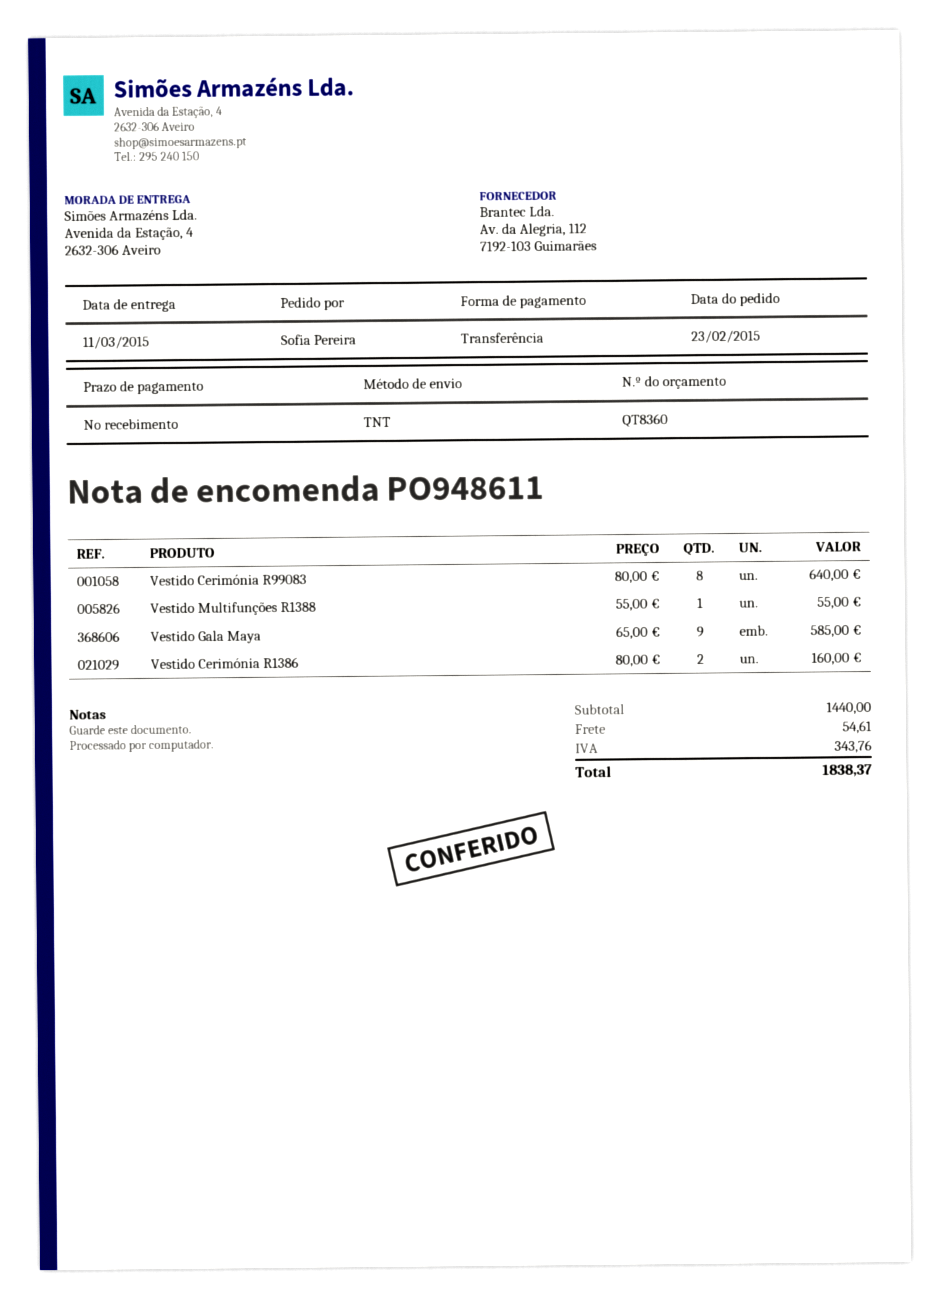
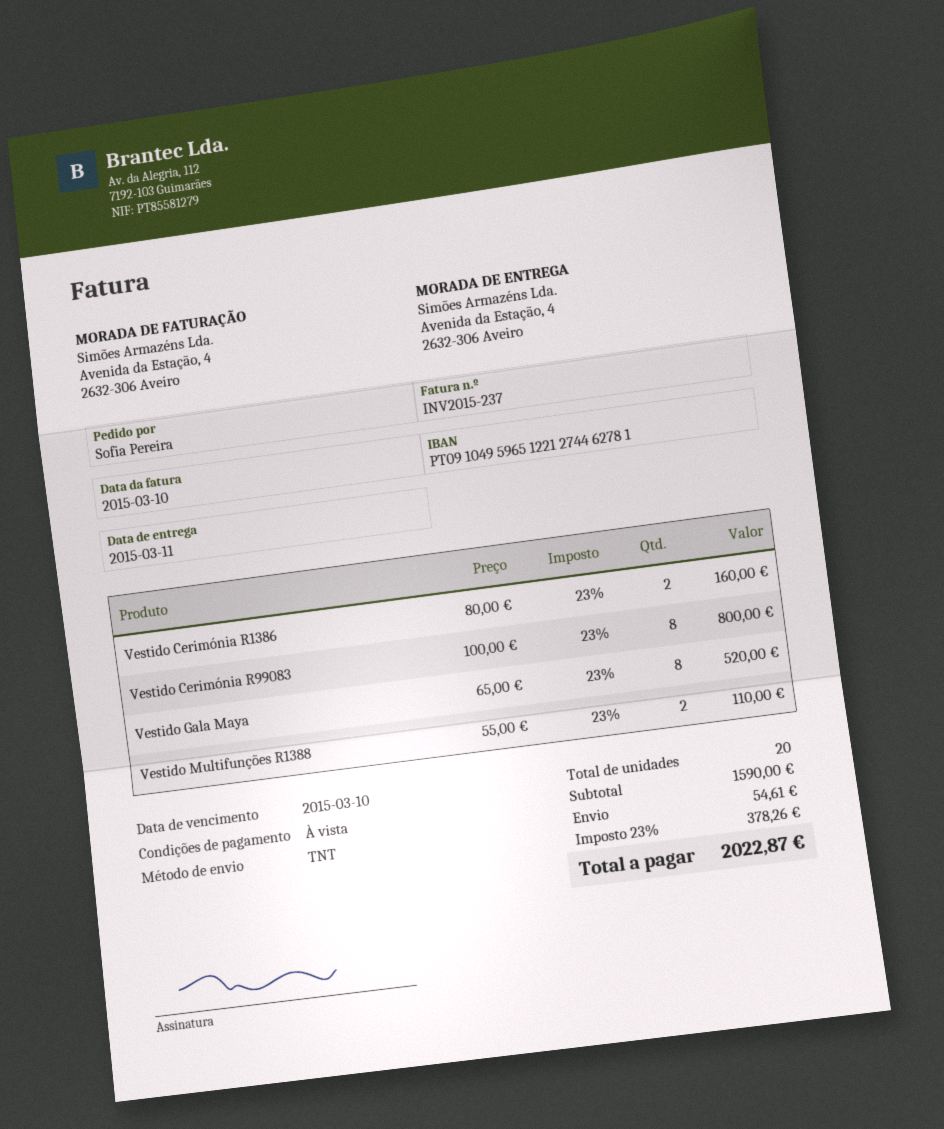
Vestido Cerimónia R99083: 8 x 80.00 = 640.00 -> 8 x 100.00 = 800.00
Vestido Multifunções R1388: 1 x 55.00 = 55.00 -> 2 x 55.00 = 110.00
Vestido Gala Maya: 9 x 65.00 = 585.00 -> 8 x 65.00 = 520.00
subtotal: 1440.00 -> 1590.00
tax: 343.76 -> 378.26
total: 1838.37 -> 2022.87

